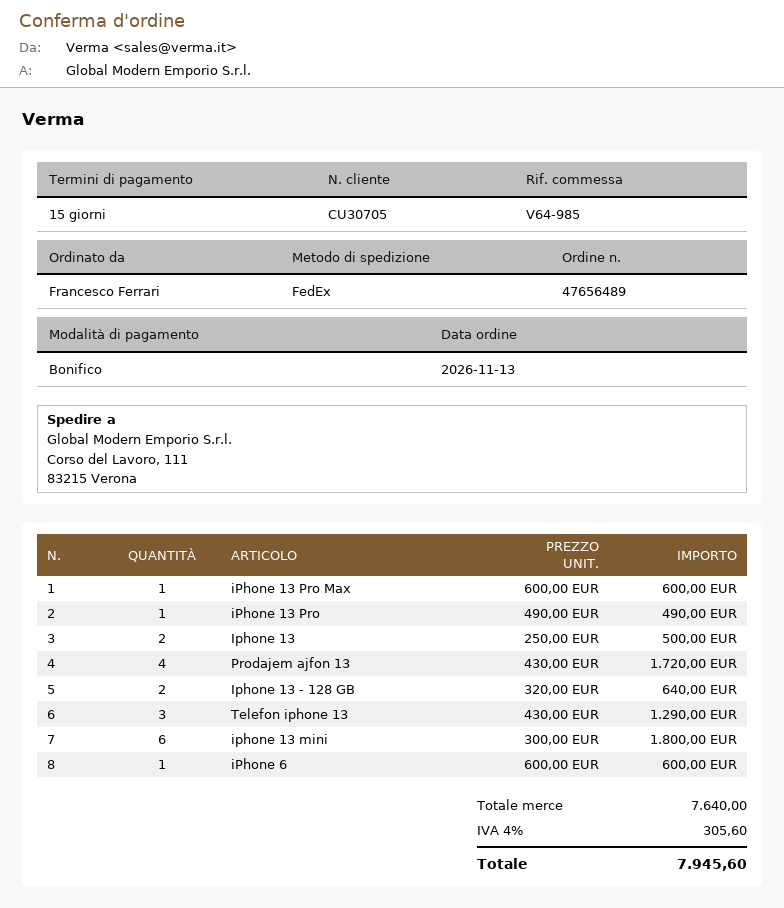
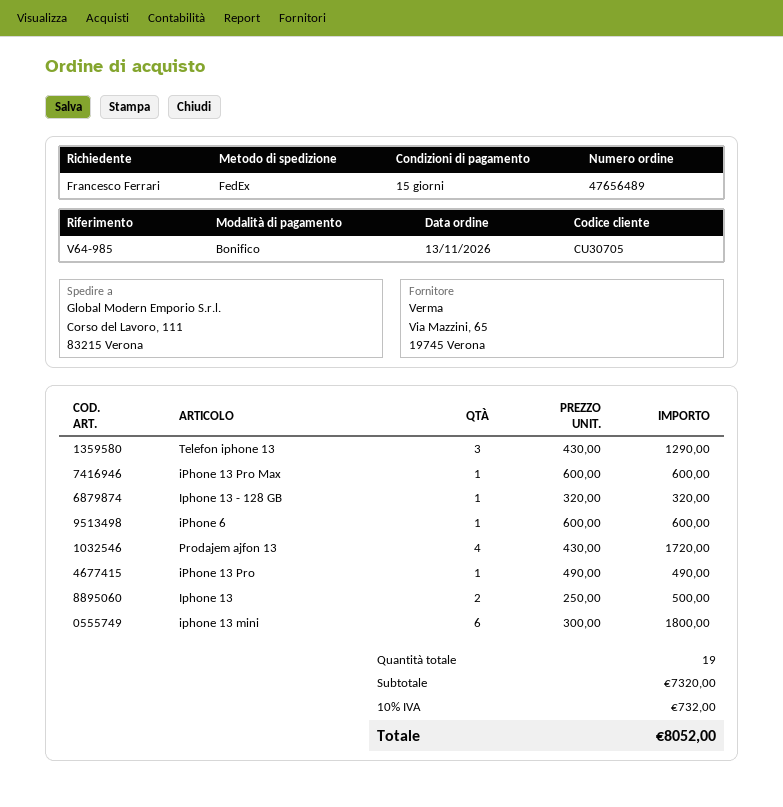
Iphone 13 - 128 GB: 2 x 320.00 = 640.00 -> 1 x 320.00 = 320.00
subtotal: 7640.00 -> 7320.00
tax: 4% = 305.60 -> 10% = 732.00
total: 7945.60 -> 8052.00

